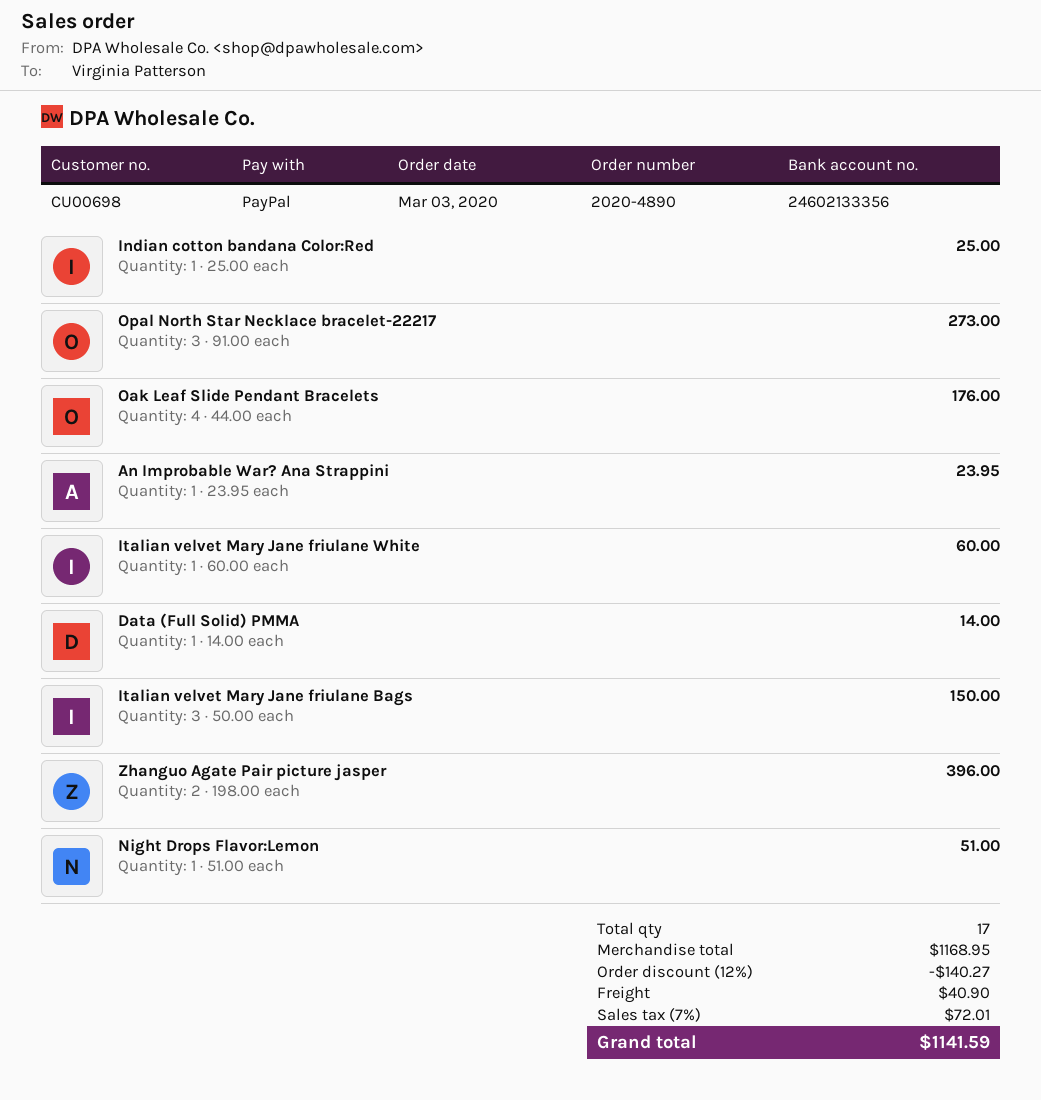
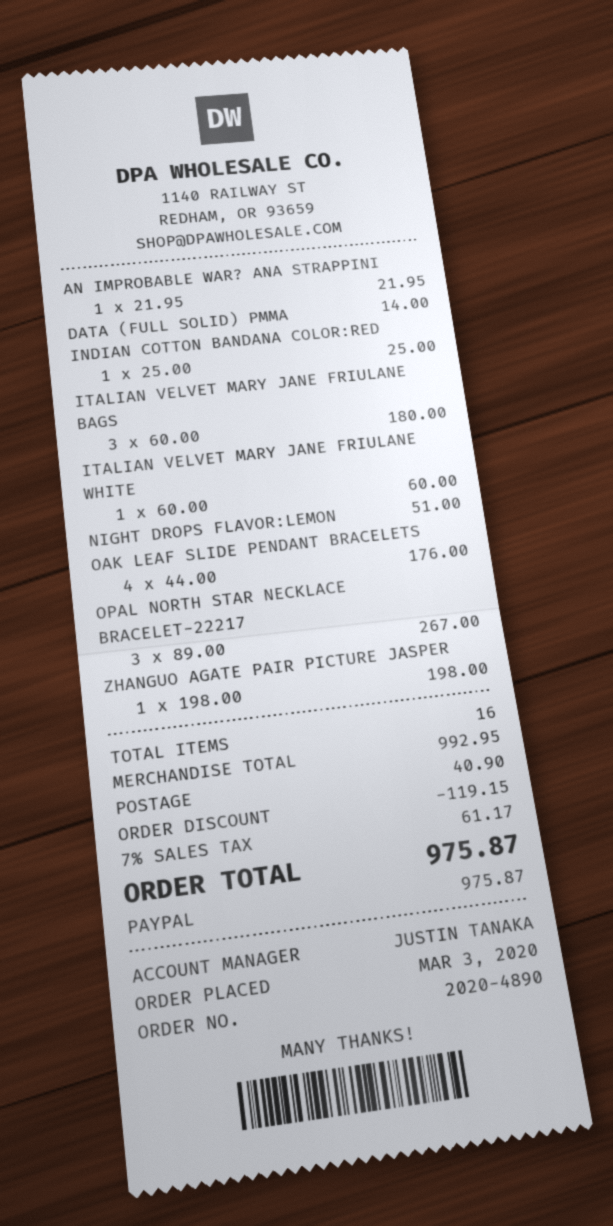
Opal North Star Necklace bracelet-22217: 3 x 91.00 = 273.00 -> 3 x 89.00 = 267.00
An Improbable War? Ana Strappini: 1 x 23.95 = 23.95 -> 1 x 21.95 = 21.95
Italian velvet Mary Jane friulane Bags: 3 x 50.00 = 150.00 -> 3 x 60.00 = 180.00
Zhanguo Agate Pair picture jasper: 2 x 198.00 = 396.00 -> 1 x 198.00 = 198.00
total quantity: 17 -> 16
subtotal: 1168.95 -> 992.95
discount: 140.27 -> 119.15
tax: 7% = 72.01 -> 7% = 61.17
total: 1141.59 -> 975.87

